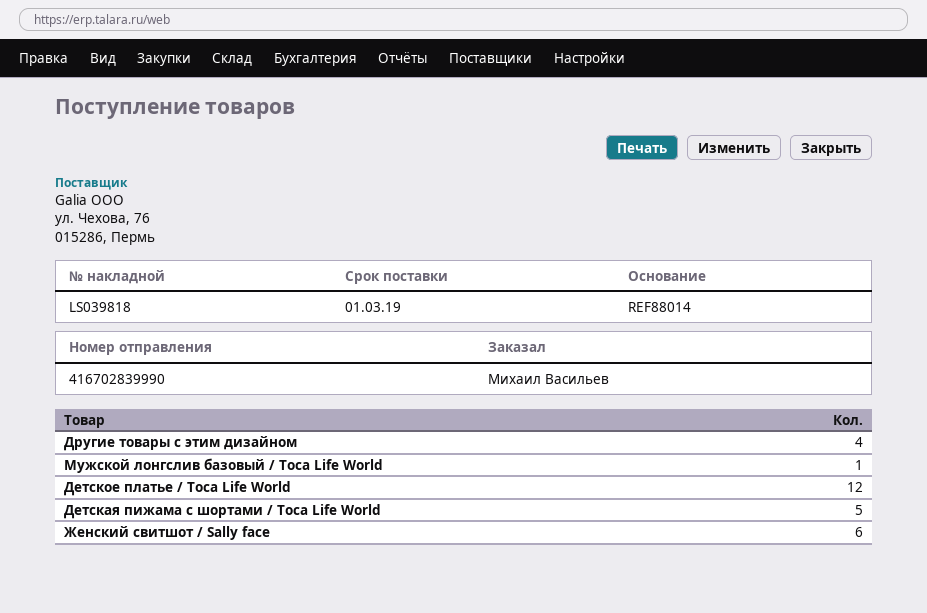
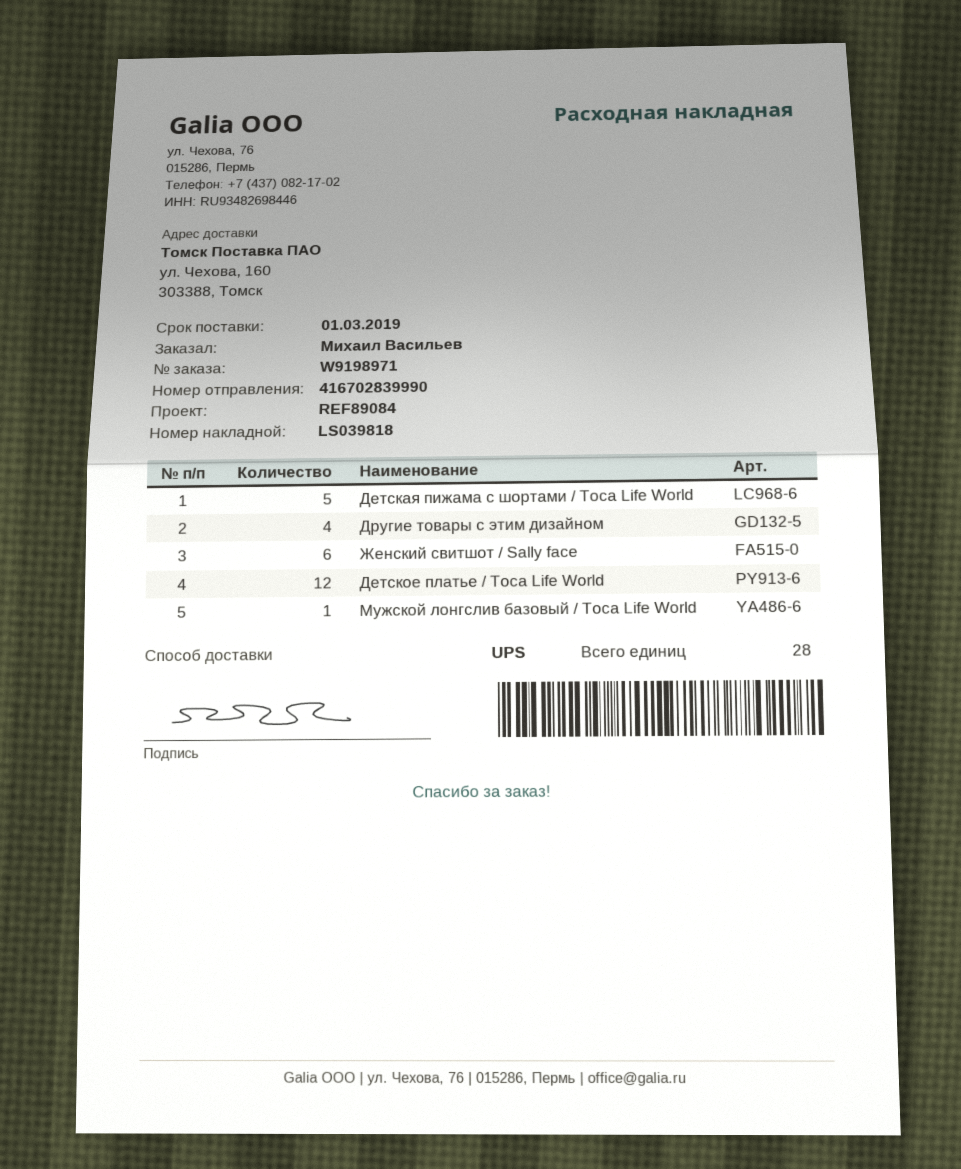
reference: REF88014 -> REF89084

